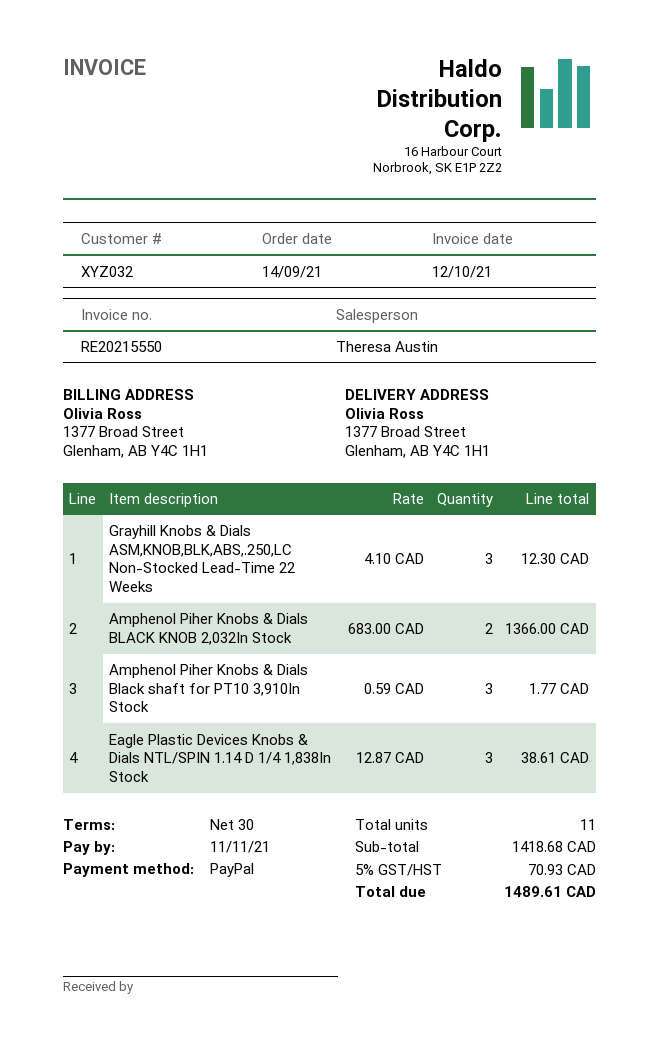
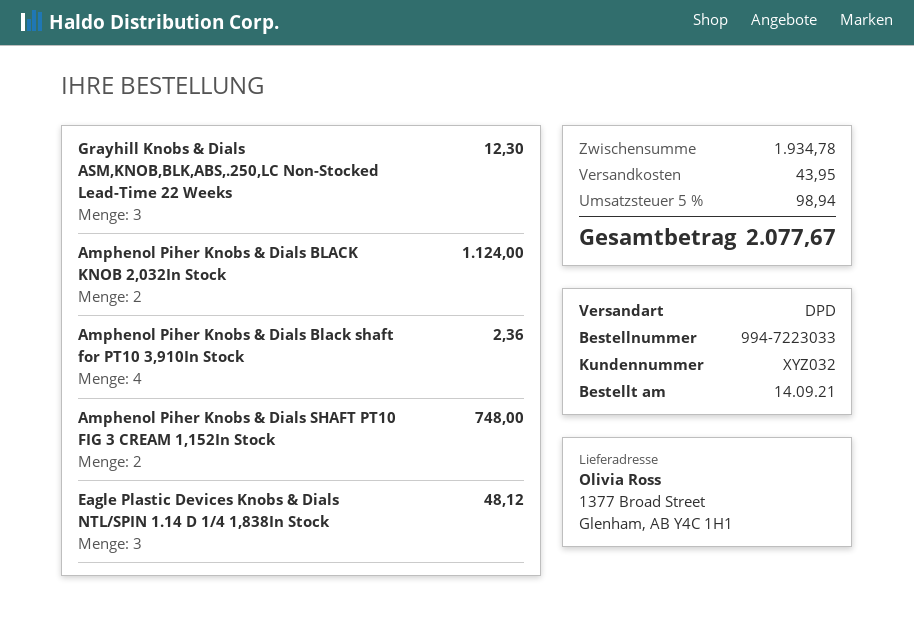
Amphenol Piher Knobs & Dials BLACK KNOB 2,032In Stock: 2 for 1366.00 -> 2 for 1124.00
Amphenol Piher Knobs & Dials Black shaft for PT10 3,910In Stock: 3 for 1.77 -> 4 for 2.36
Eagle Plastic Devices Knobs & Dials NTL/SPIN 1.14 D 1/4 1,838In Stock: 3 for 38.61 -> 3 for 48.12
Amphenol Piher Knobs & Dials SHAFT PT10 FIG 3 CREAM 1,152In Stock: none -> 2 for 748.00
subtotal: 1418.68 -> 1934.78
shipping: none -> 43.95
tax: 5% = 70.93 -> 5% = 98.94
total: 1489.61 -> 2077.67

